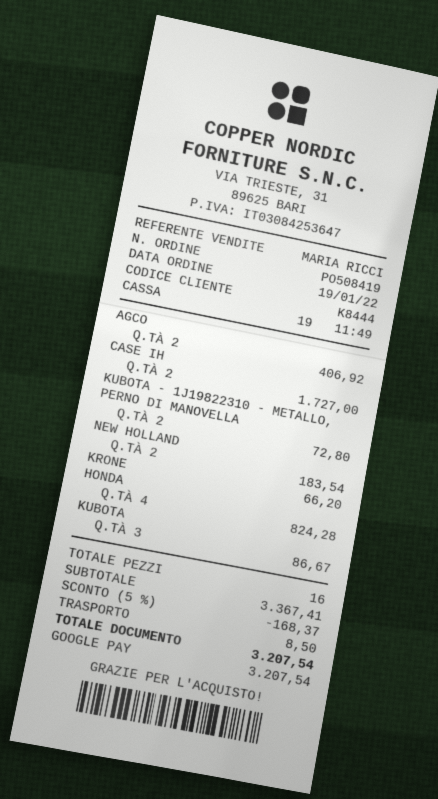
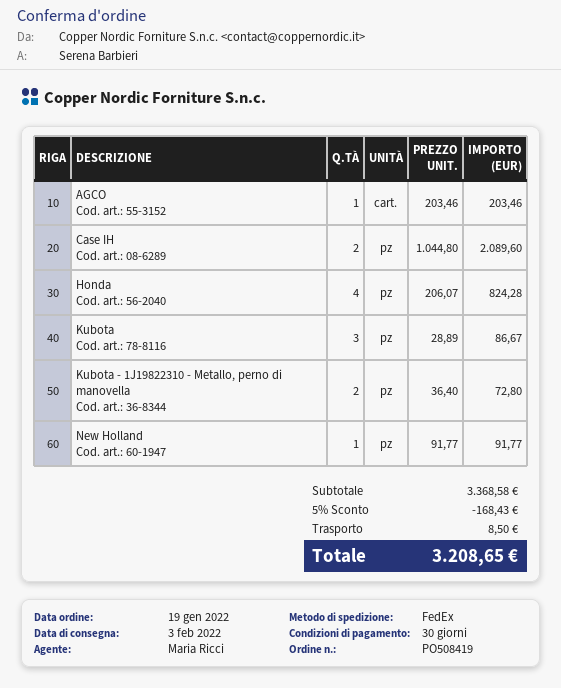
AGCO: 2 for 406.92 -> 1 for 203.46
CASE IH: 2 for 1727.00 -> 2 for 2089.60
NEW HOLLAND: 2 for 183.54 -> 1 for 91.77
KRONE: 1 for 66.20 -> none
subtotal: 3367.41 -> 3368.58
discount: 5% = 168.37 -> 5% = 168.43
total: 3207.54 -> 3208.65

